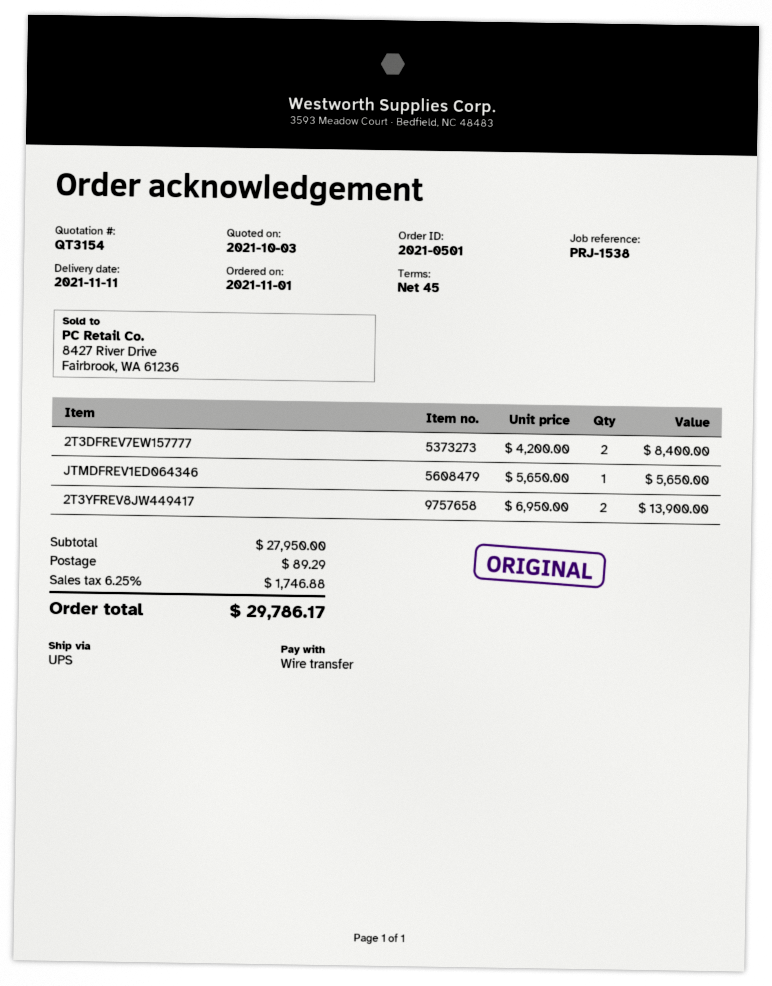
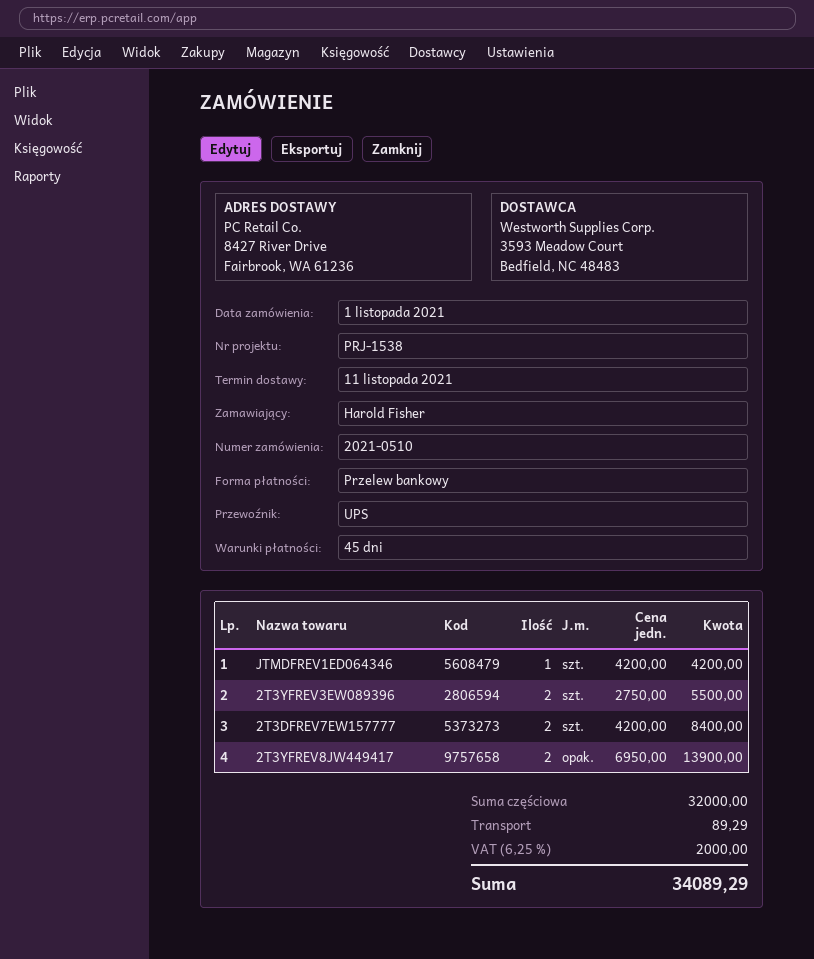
order number: 2021-0501 -> 2021-0510
JTMDFREV1ED064346: 1 x 5650.00 = 5650.00 -> 1 x 4200.00 = 4200.00
2T3YFREV3EW089396: none -> 2 x 2750.00 = 5500.00
subtotal: 27950.00 -> 32000.00
tax: 6.25% = 1746.88 -> 6.25% = 2000.00
total: 29786.17 -> 34089.29

